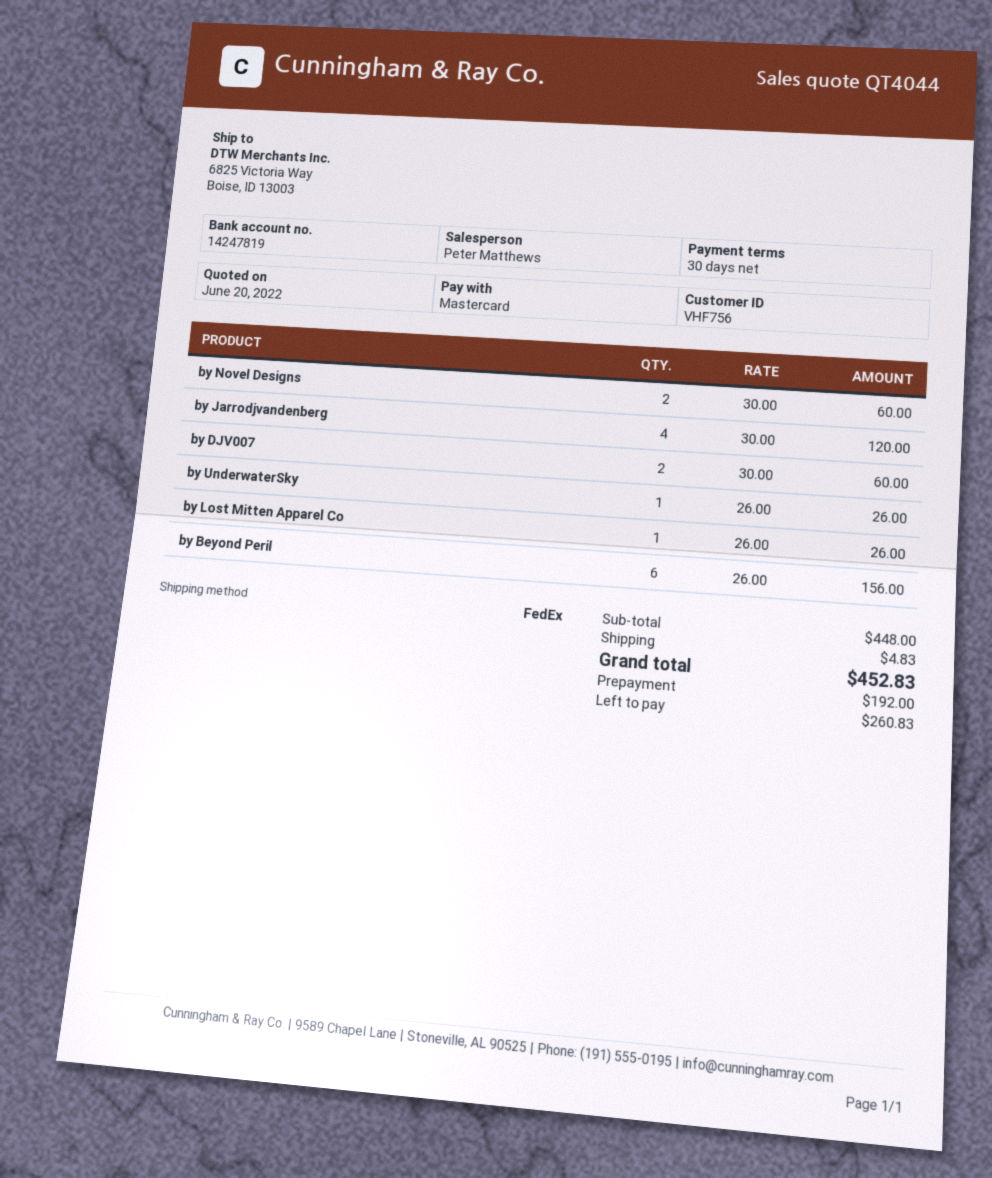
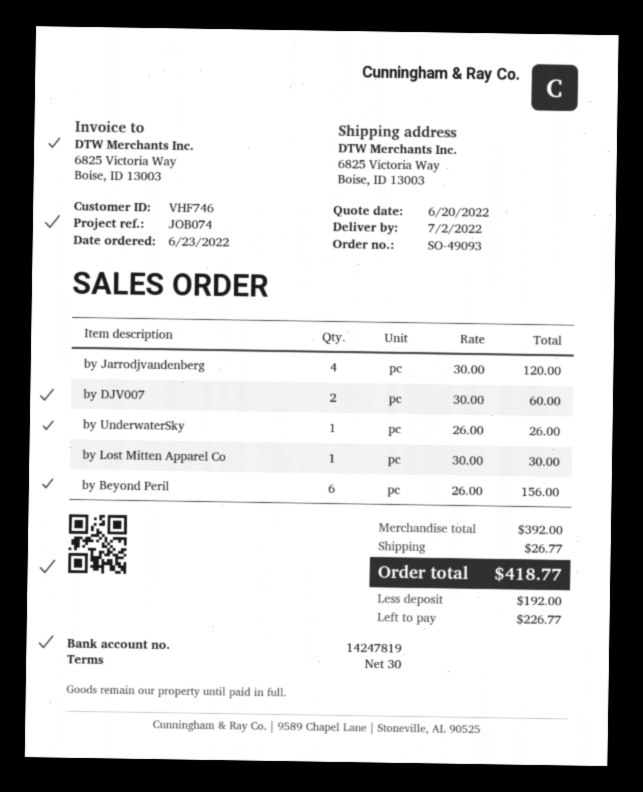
customer number: VHF756 -> VHF746
by Novel Designs: 2 x 30.00 = 60.00 -> none
by Lost Mitten Apparel Co: 1 x 26.00 = 26.00 -> 1 x 30.00 = 30.00
subtotal: 448.00 -> 392.00
shipping: 4.83 -> 26.77
total: 452.83 -> 418.77
balance: 260.83 -> 226.77

